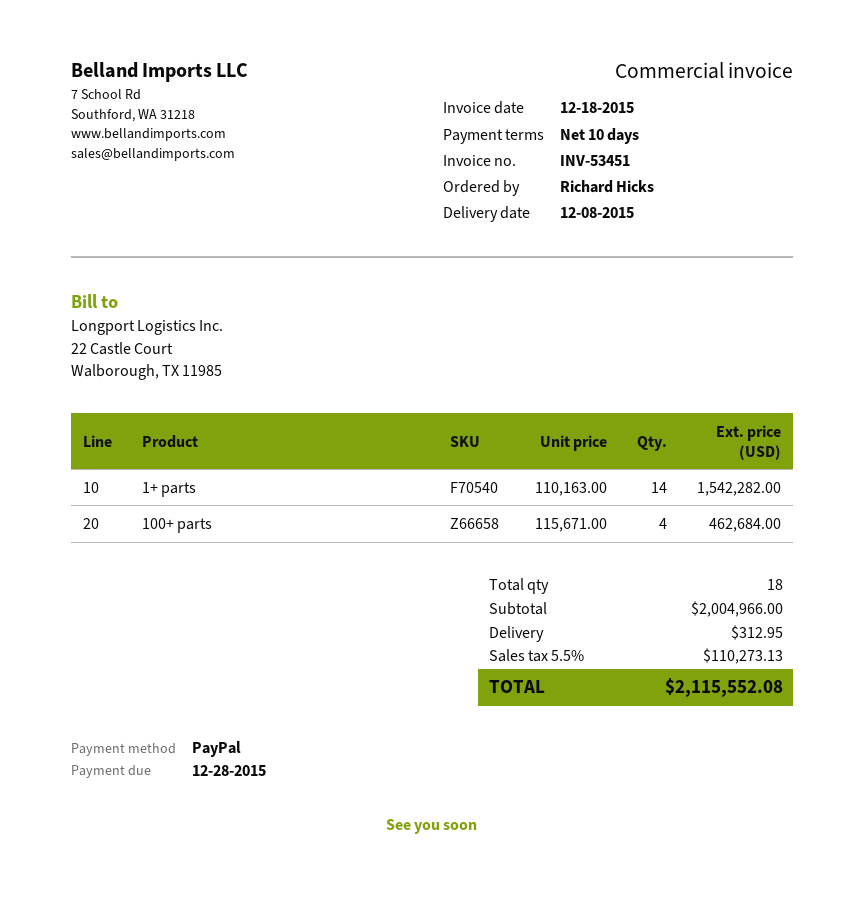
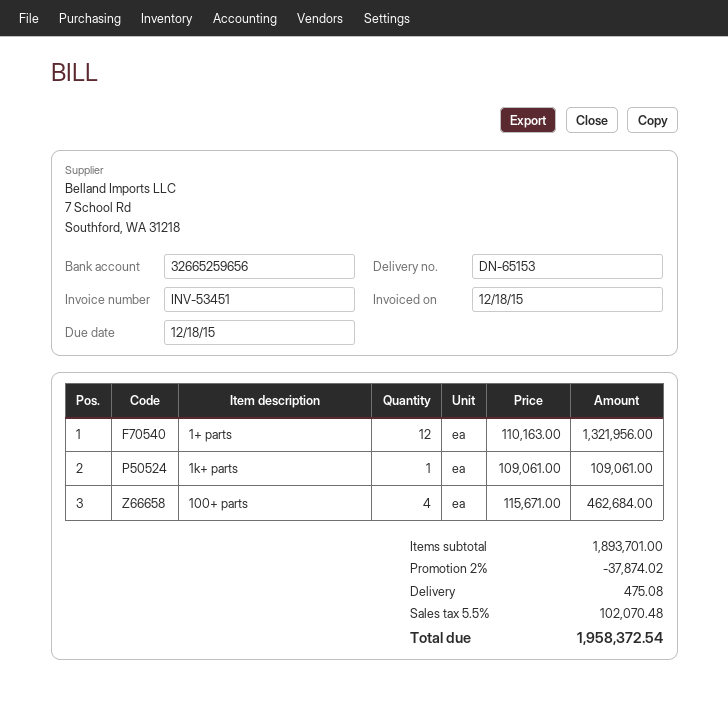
due date: 2015-12-28 -> 2015-12-18
1+ parts: 14 x 110163.00 = 1542282.00 -> 12 x 110163.00 = 1321956.00
1k+ parts: none -> 1 x 109061.00 = 109061.00
subtotal: 2004966.00 -> 1893701.00
discount: none -> 2% = 37874.02
shipping: 312.95 -> 475.08
tax: 5.5% = 110273.13 -> 5.5% = 102070.48
total: 2115552.08 -> 1958372.54

